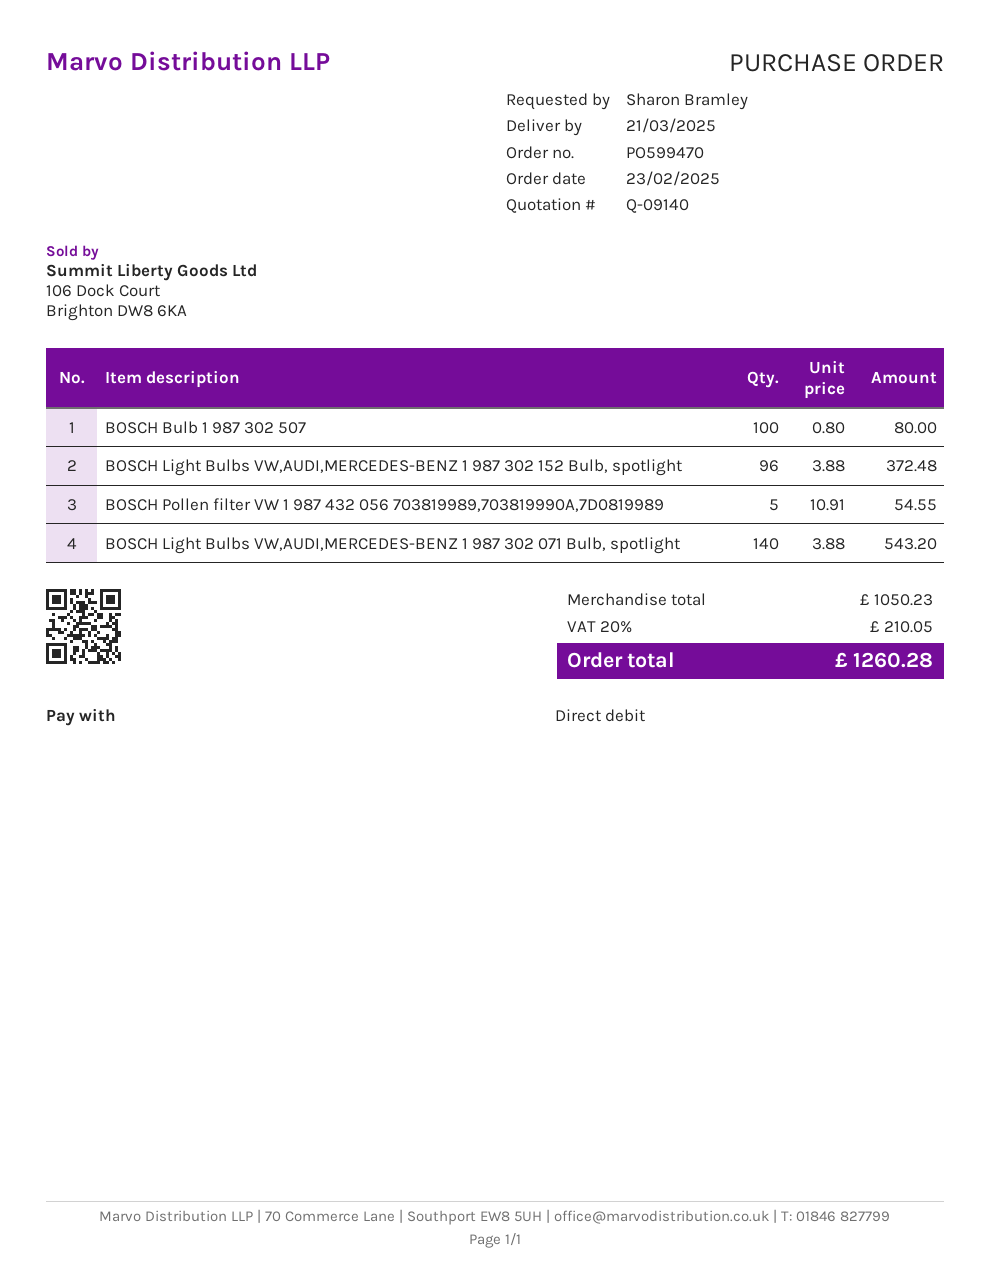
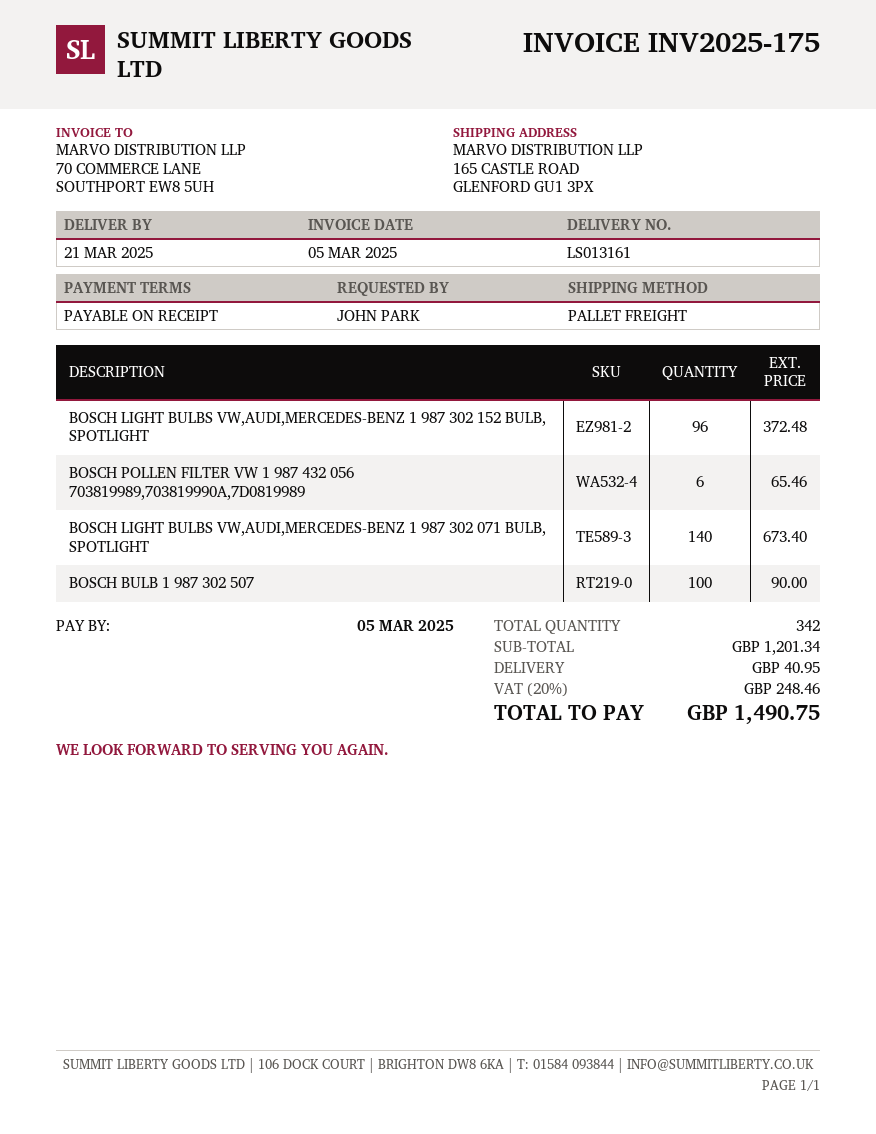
ordered by: Sharon Bramley -> JOHN PARK
BOSCH Bulb 1 987 302 507: 100 for 80.00 -> 100 for 90.00
BOSCH Pollen filter VW 1 987 432 056 703819989,703819990A,7D0819989: 5 for 54.55 -> 6 for 65.46
BOSCH Light Bulbs VW,AUDI,MERCEDES-BENZ 1 987 302 071 Bulb, spotlight: 140 for 543.20 -> 140 for 673.40
subtotal: 1050.23 -> 1201.34
shipping: none -> 40.95
tax: 20% = 210.05 -> 20% = 248.46
total: 1260.28 -> 1490.75

